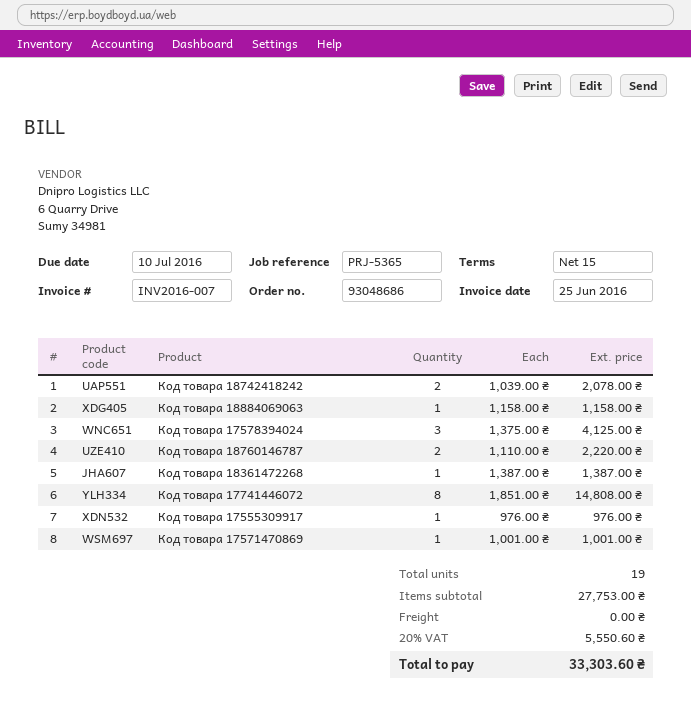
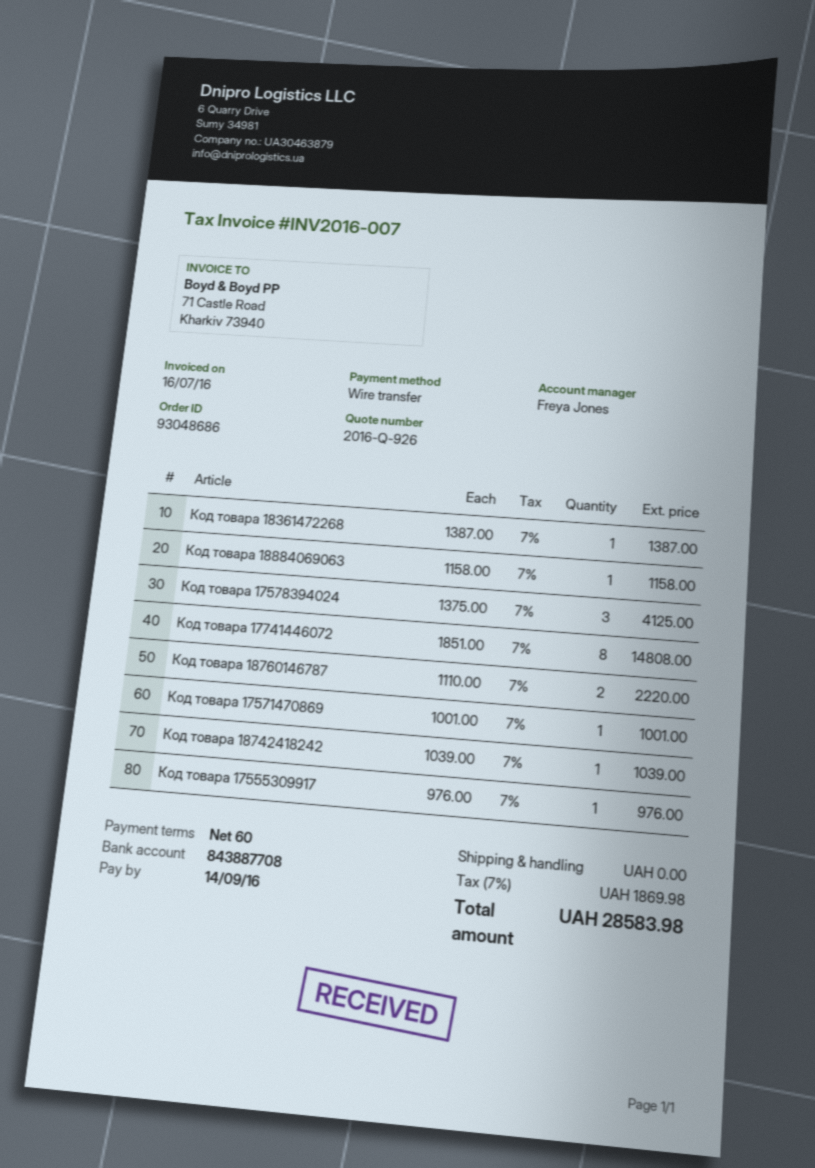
invoice date: 2016-06-25 -> 2016-07-16
payment terms: 15 days -> 60 days
due date: 2016-07-10 -> 2016-09-14
Код товара 18742418242: 2 x 1039.00 = 2078.00 -> 1 x 1039.00 = 1039.00
tax: 20% = 5550.60 -> 7% = 1869.98
total: 33303.60 -> 28583.98

